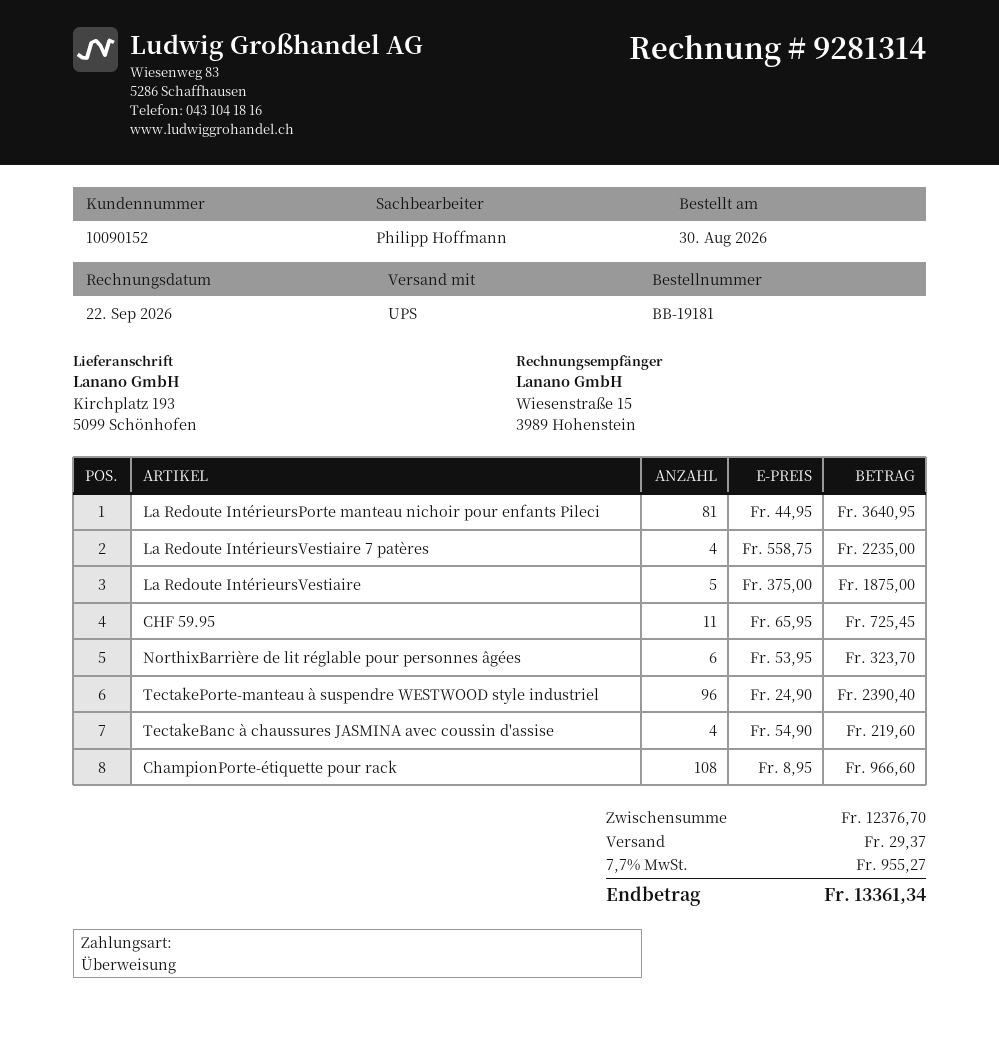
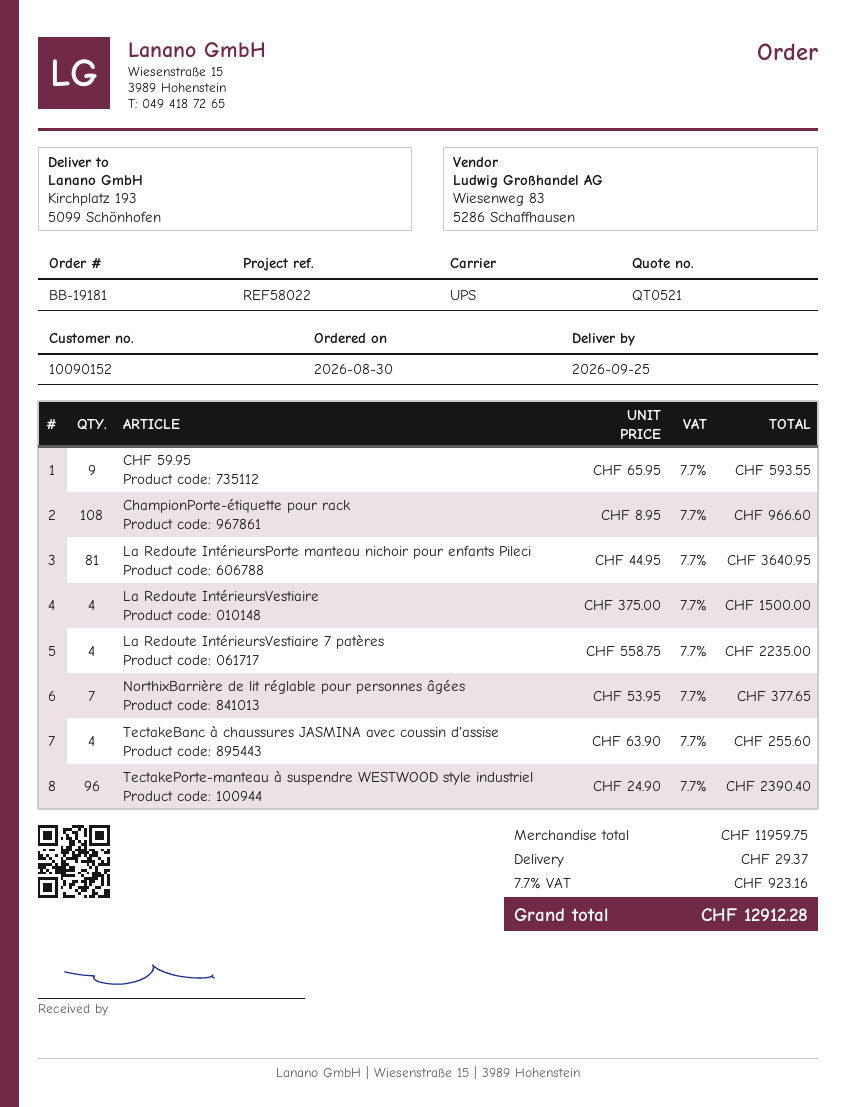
La Redoute IntérieursVestiaire: 5 x 375.00 = 1875.00 -> 4 x 375.00 = 1500.00
CHF 59.95: 11 x 65.95 = 725.45 -> 9 x 65.95 = 593.55
NorthixBarrière de lit réglable pour personnes âgées: 6 x 53.95 = 323.70 -> 7 x 53.95 = 377.65
TectakeBanc à chaussures JASMINA avec coussin d'assise: 4 x 54.90 = 219.60 -> 4 x 63.90 = 255.60
subtotal: 12376.70 -> 11959.75
tax: 7.7% = 955.27 -> 7.7% = 923.16
total: 13361.34 -> 12912.28

